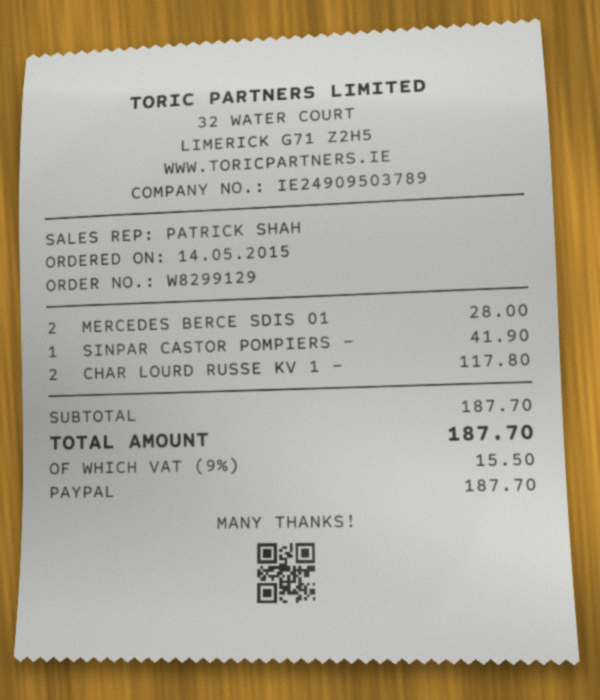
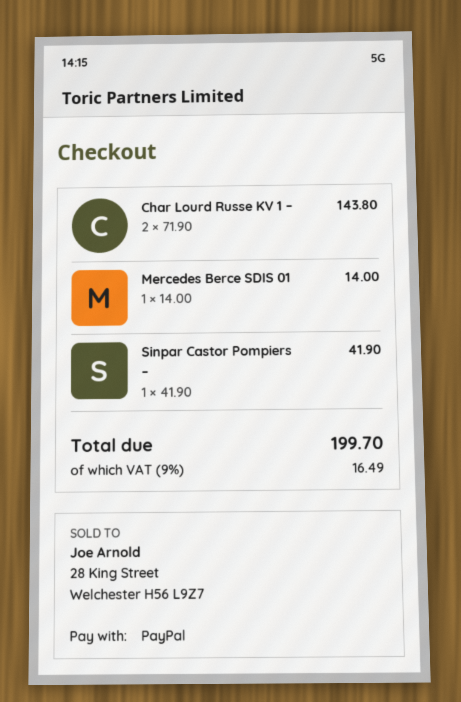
MERCEDES BERCE SDIS 01: 2 for 28.00 -> 1 for 14.00
CHAR LOURD RUSSE KV 1 –: 2 for 117.80 -> 2 for 143.80
tax: 9% = 15.50 -> 9% = 16.49
total: 187.70 -> 199.70

